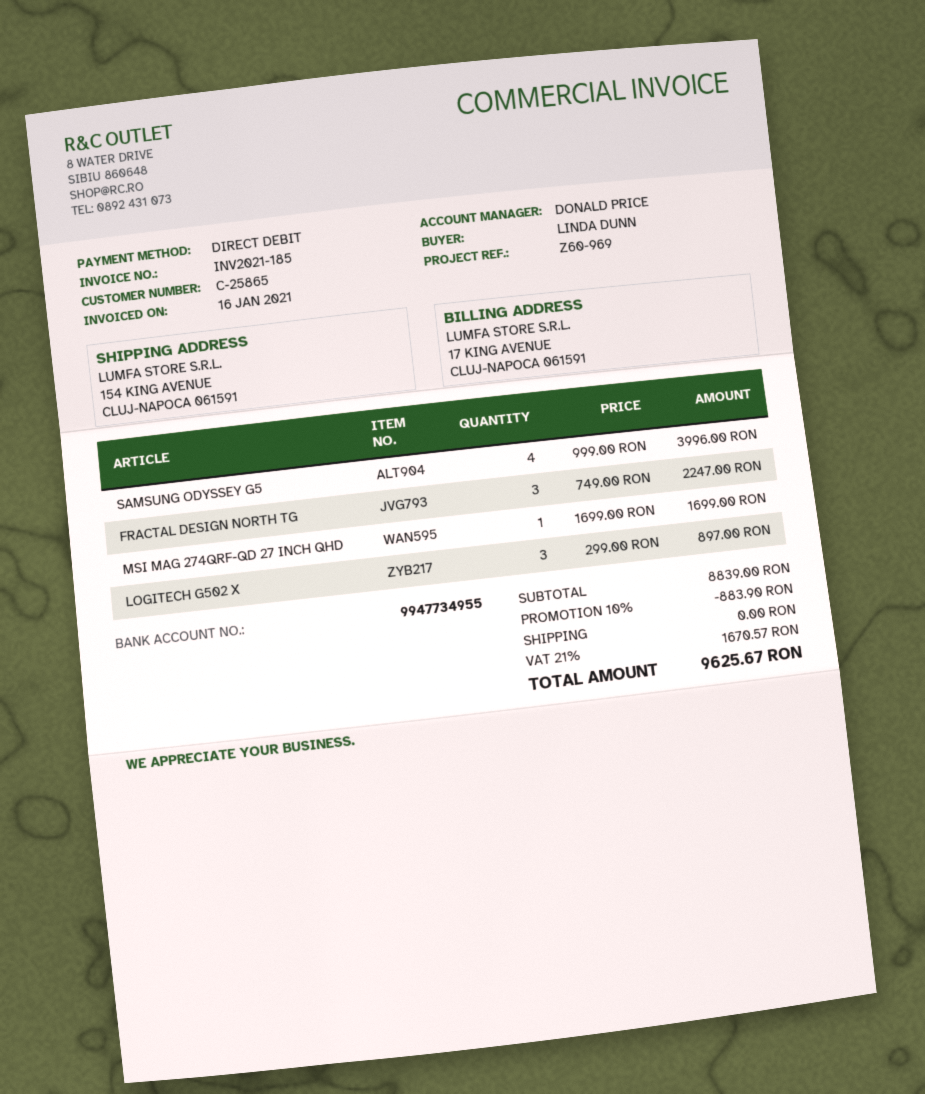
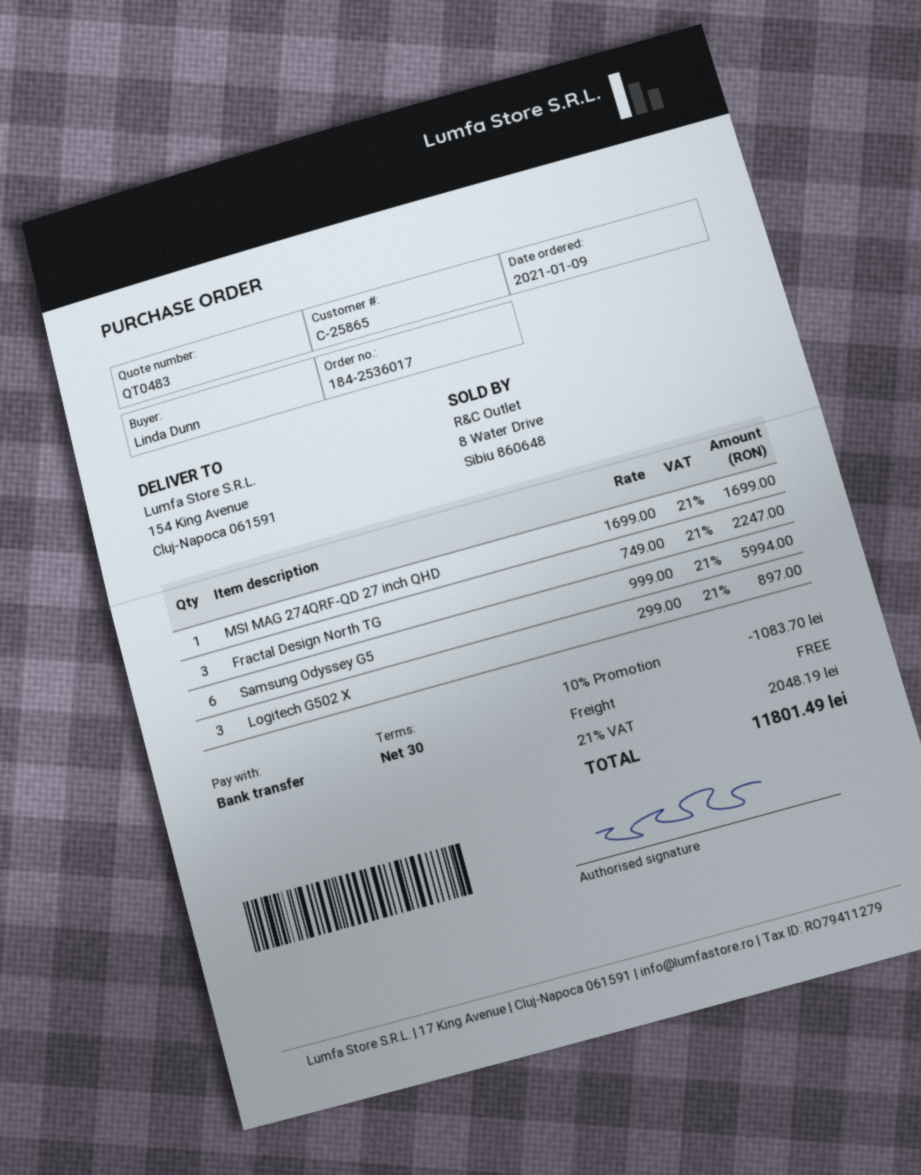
payment method: direct debit -> bank transfer
SAMSUNG ODYSSEY G5: 4 x 999.00 = 3996.00 -> 6 x 999.00 = 5994.00
discount: 10% = 883.90 -> 10% = 1083.70
tax: 21% = 1670.57 -> 21% = 2048.19
total: 9625.67 -> 11801.49

